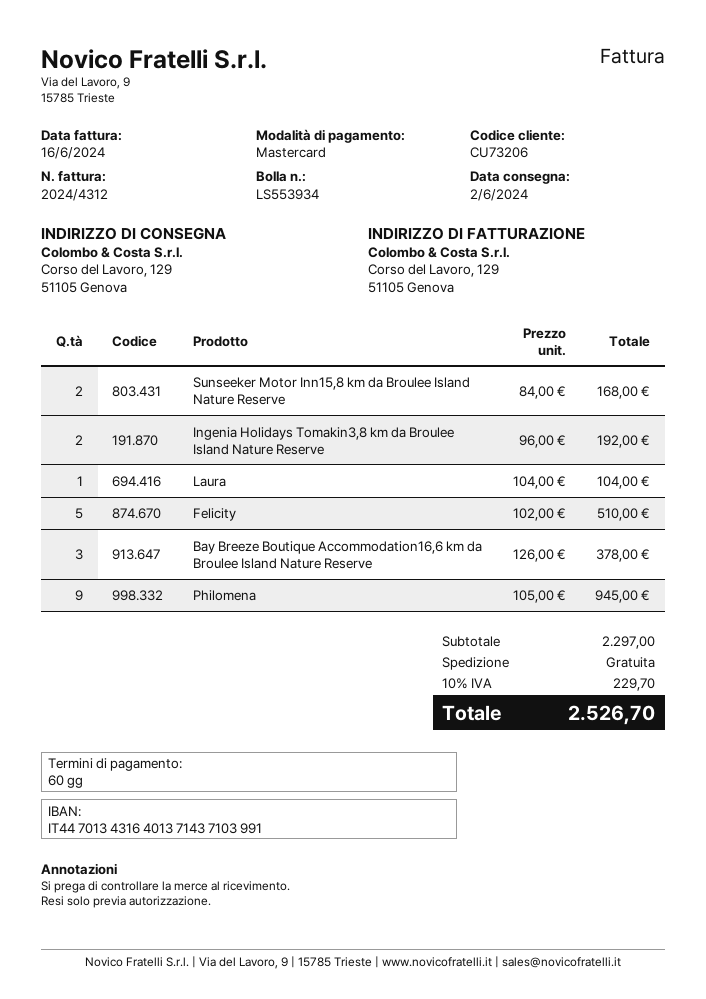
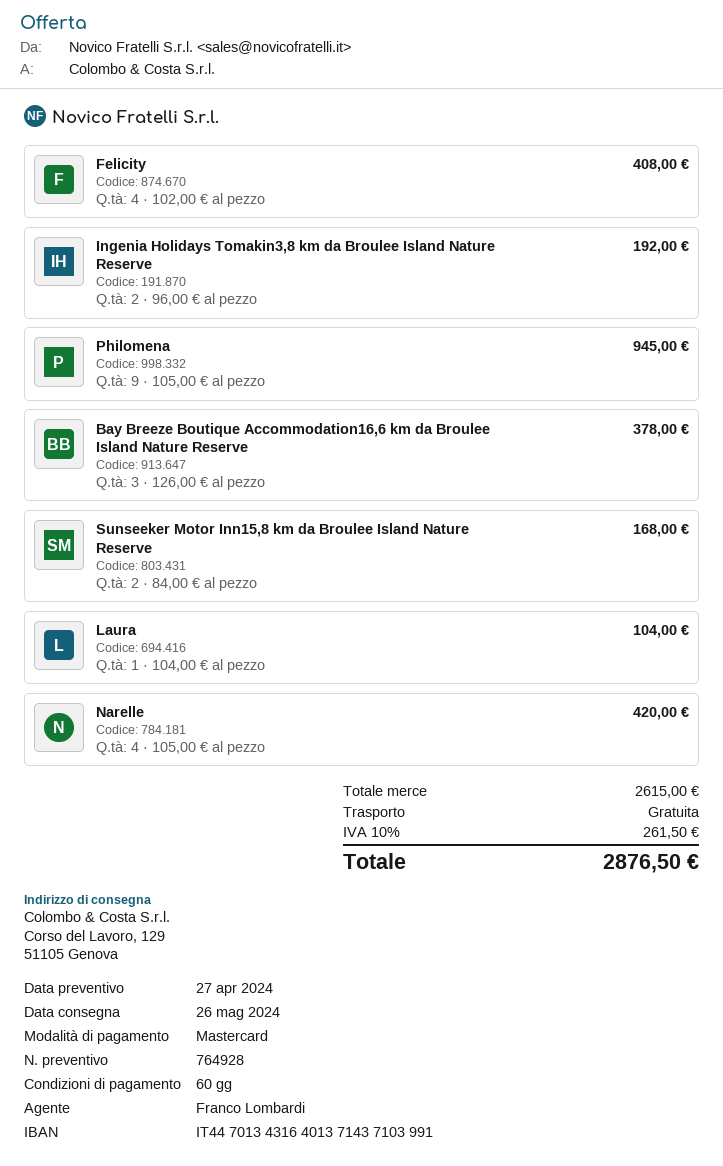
delivery date: 2024-06-02 -> 2024-05-26
Felicity: 5 x 102.00 = 510.00 -> 4 x 102.00 = 408.00
Narelle: none -> 4 x 105.00 = 420.00
subtotal: 2297.00 -> 2615.00
tax: 10% = 229.70 -> 10% = 261.50
total: 2526.70 -> 2876.50

